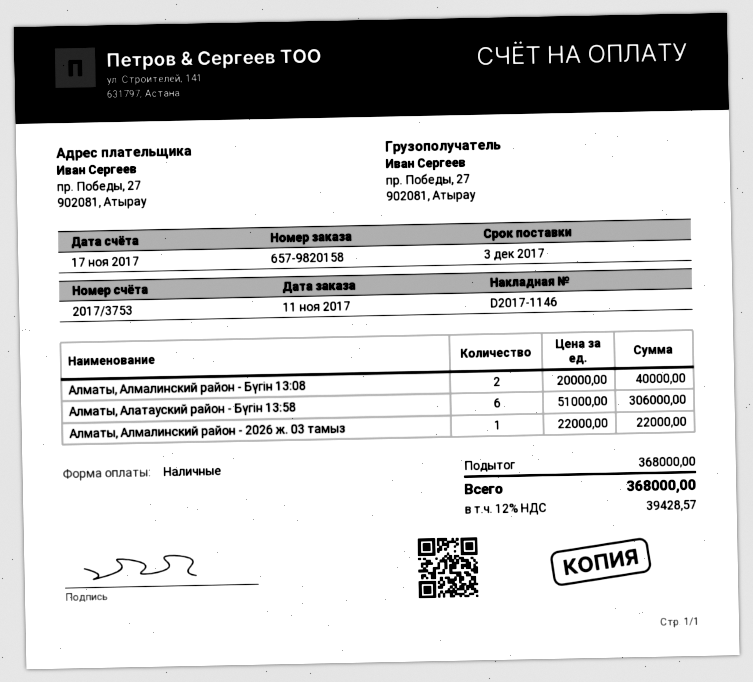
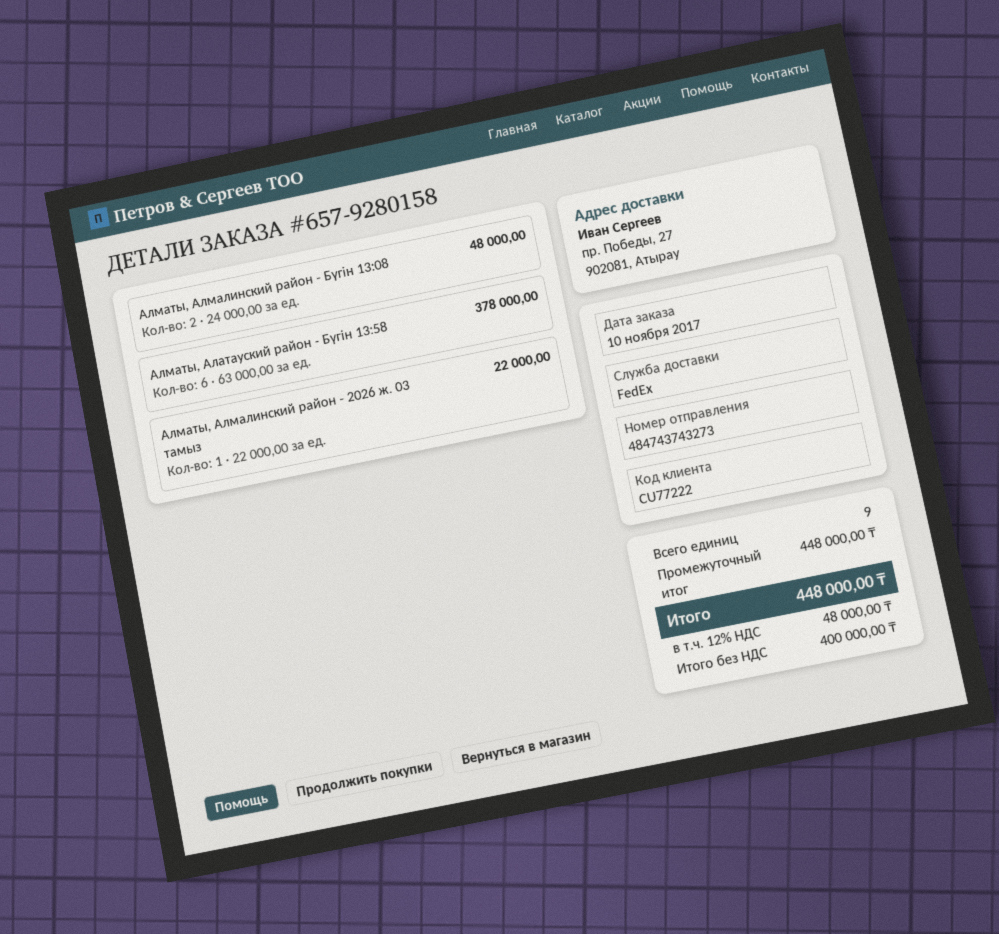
order number: 657-9820158 -> 657-9280158
order date: 2017-11-11 -> 2017-11-10
Алматы, Алмалинский район - Бүгін 13:08: 2 x 20000.00 = 40000.00 -> 2 x 24000.00 = 48000.00
Алматы, Алатауский район - Бүгін 13:58: 6 x 51000.00 = 306000.00 -> 6 x 63000.00 = 378000.00
subtotal: 368000.00 -> 448000.00
tax: 12% = 39428.57 -> 12% = 48000.00
total: 368000.00 -> 448000.00

